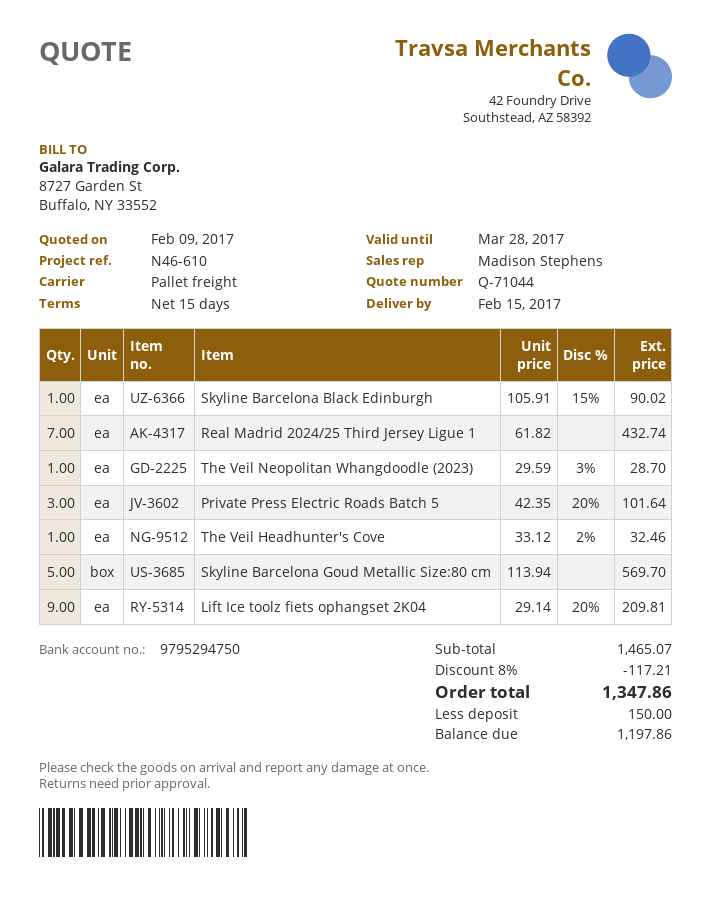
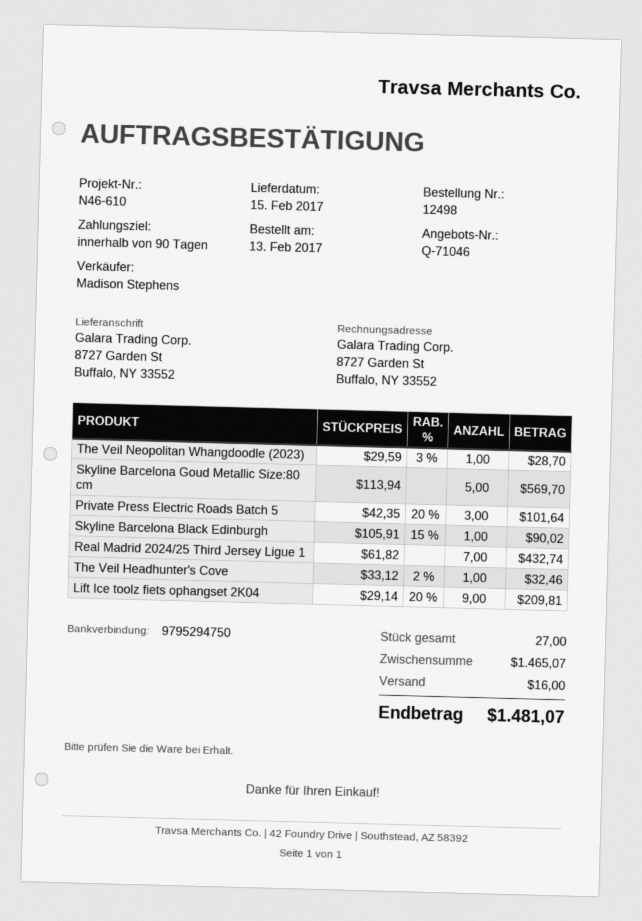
quote number: Q-71044 -> Q-71046
payment terms: 15 days -> 90 days
discount: 8% = 117.21 -> none
shipping: none -> 16.00
total: 1347.86 -> 1481.07

